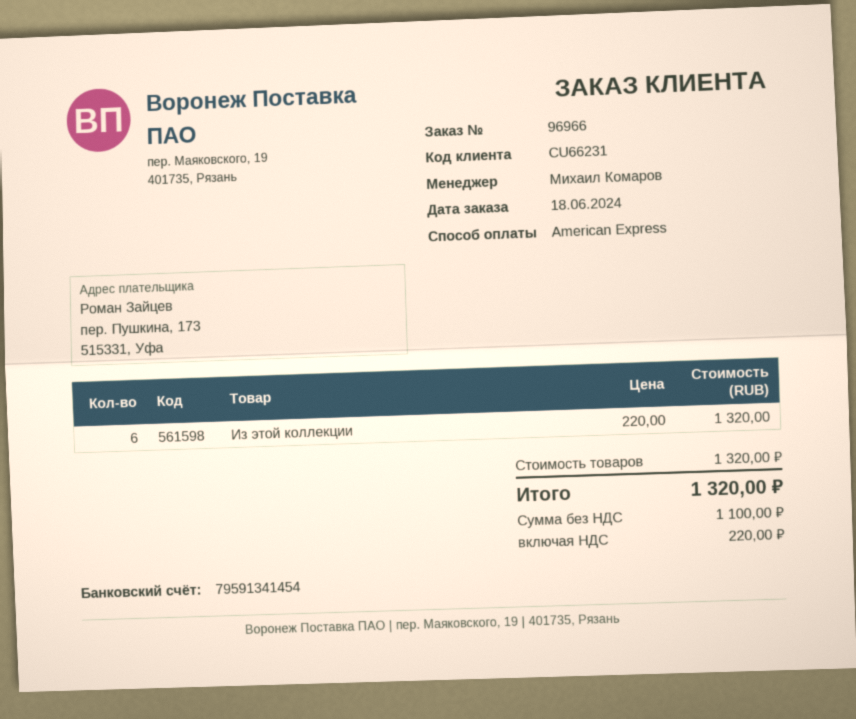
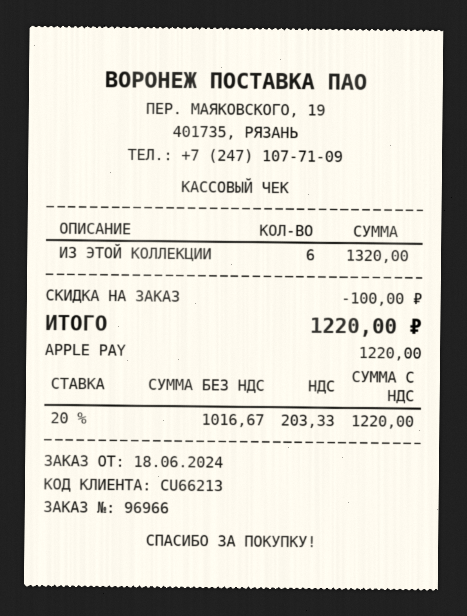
customer number: CU66231 -> CU66213
payment method: American Express -> Apple Pay
discount: none -> 100.00
net: 1100.00 -> 1016.67
tax: 220.00 -> 203.33
total: 1320.00 -> 1220.00

